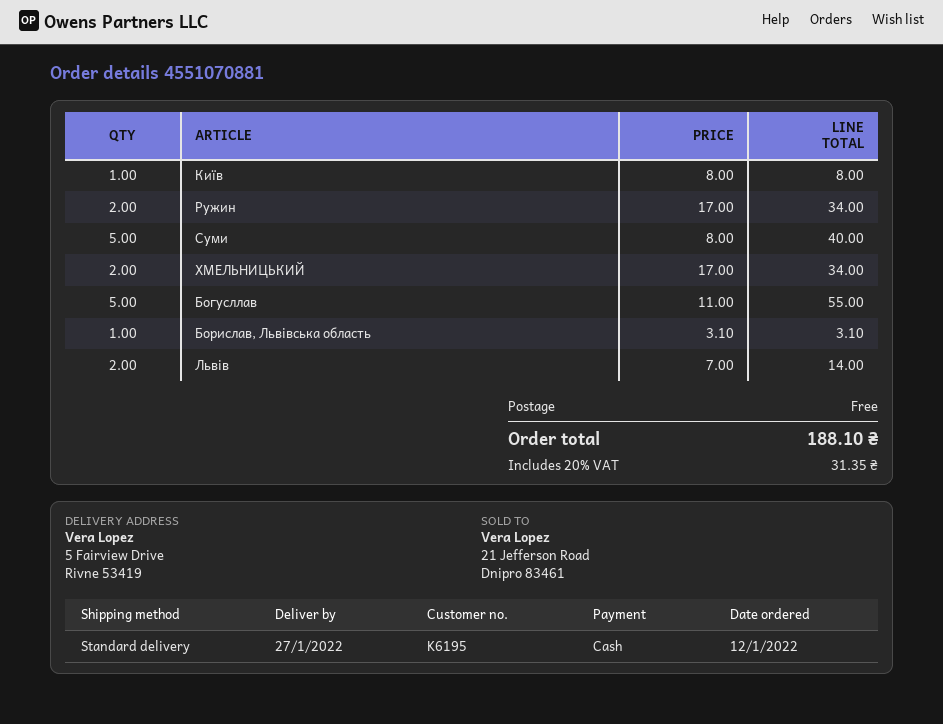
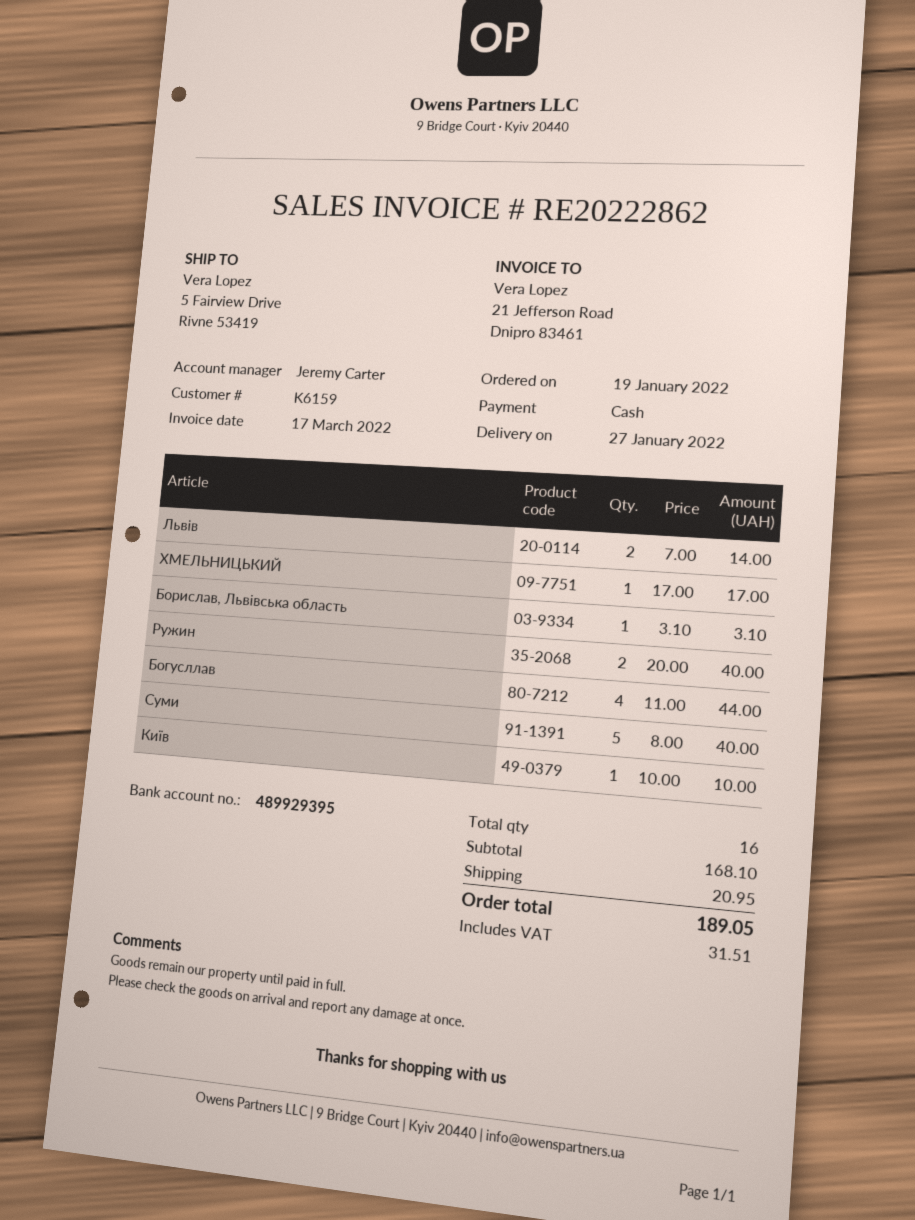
order date: 2022-01-12 -> 2022-01-19
customer number: K6195 -> K6159
Київ: 1 x 8.00 = 8.00 -> 1 x 10.00 = 10.00
Ружин: 2 x 17.00 = 34.00 -> 2 x 20.00 = 40.00
ХМЕЛЬНИЦЬКИЙ: 2 x 17.00 = 34.00 -> 1 x 17.00 = 17.00
Богусллав: 5 x 11.00 = 55.00 -> 4 x 11.00 = 44.00
shipping: 0.00 -> 20.95
tax: 31.35 -> 31.51
total: 188.10 -> 189.05

